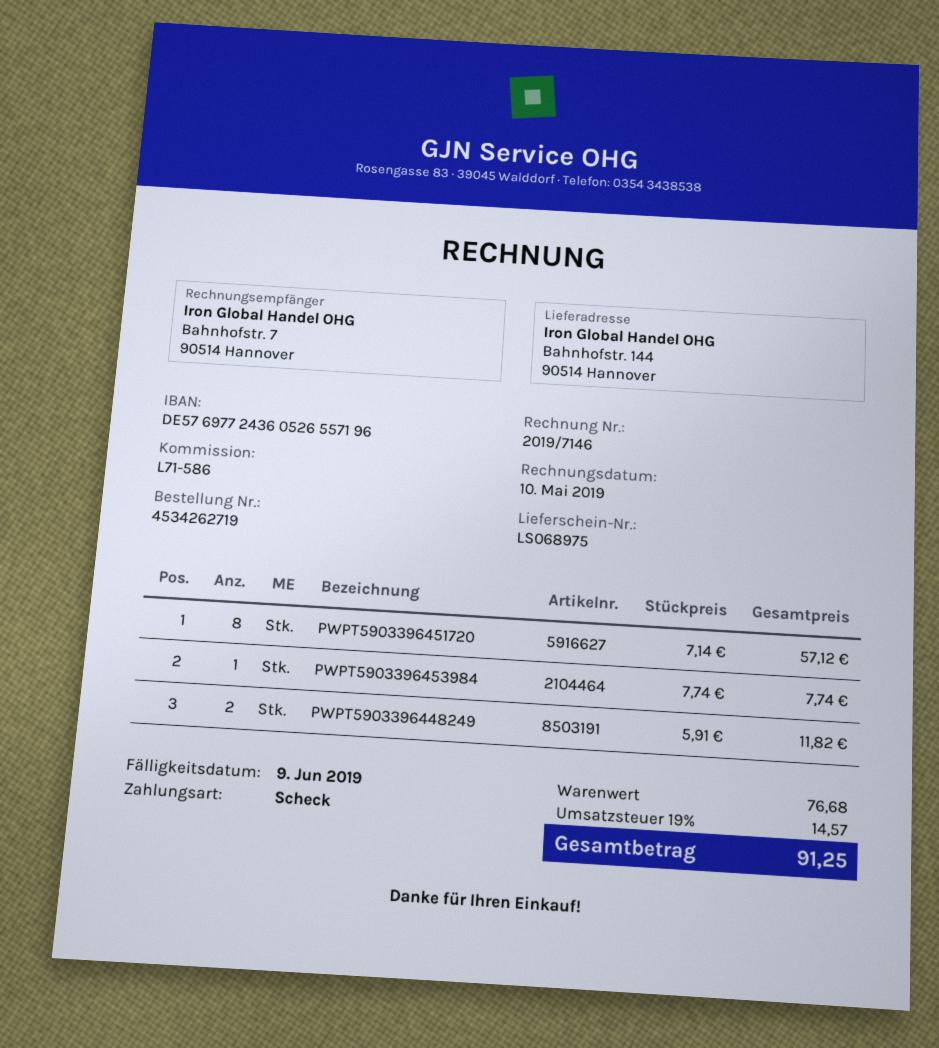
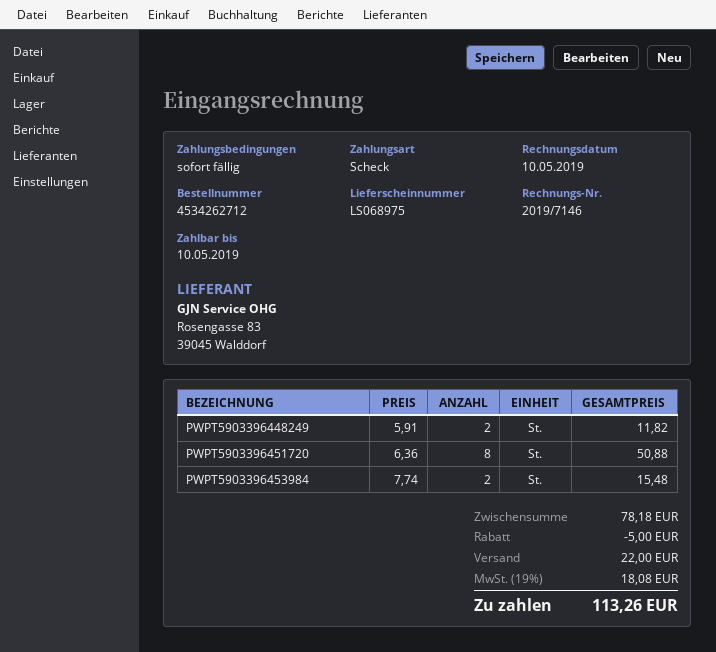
order number: 4534262719 -> 4534262712
due date: 2019-06-09 -> 2019-05-10
PWPT5903396451720: 8 x 7.14 = 57.12 -> 8 x 6.36 = 50.88
PWPT5903396453984: 1 x 7.74 = 7.74 -> 2 x 7.74 = 15.48
subtotal: 76.68 -> 78.18
discount: none -> 5.00
shipping: none -> 22.00
tax: 19% = 14.57 -> 19% = 18.08
total: 91.25 -> 113.26

